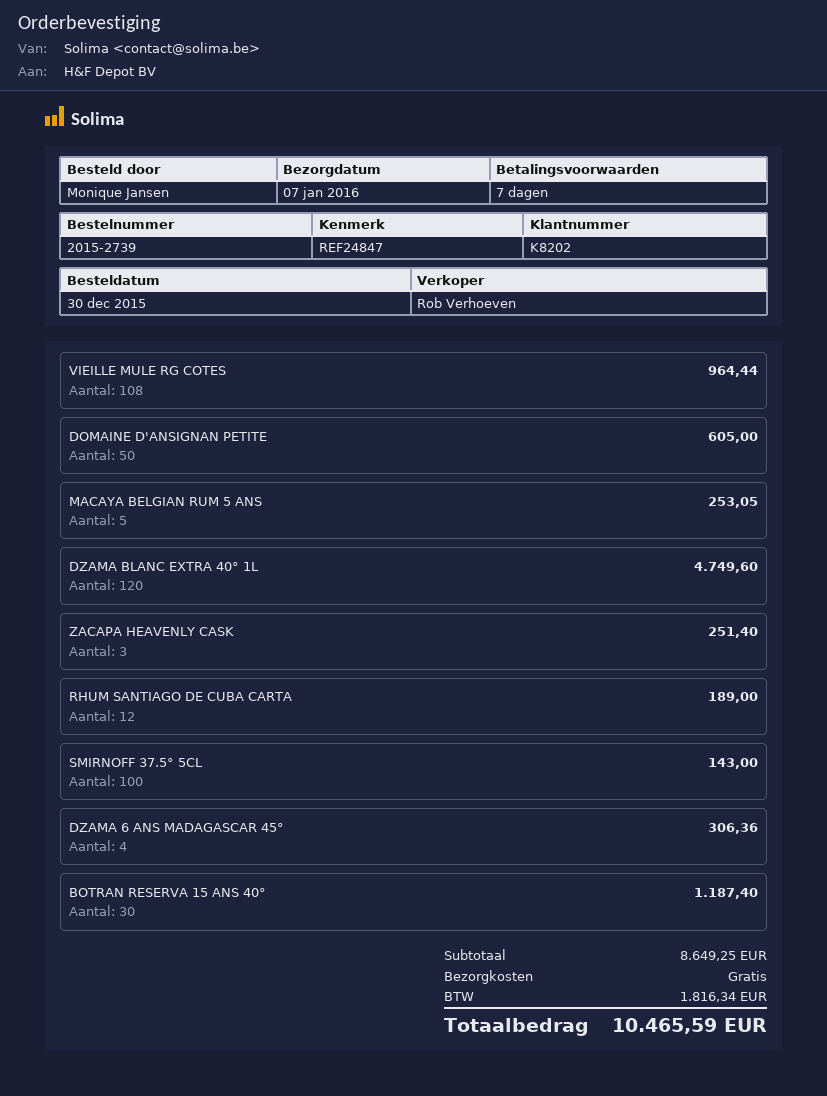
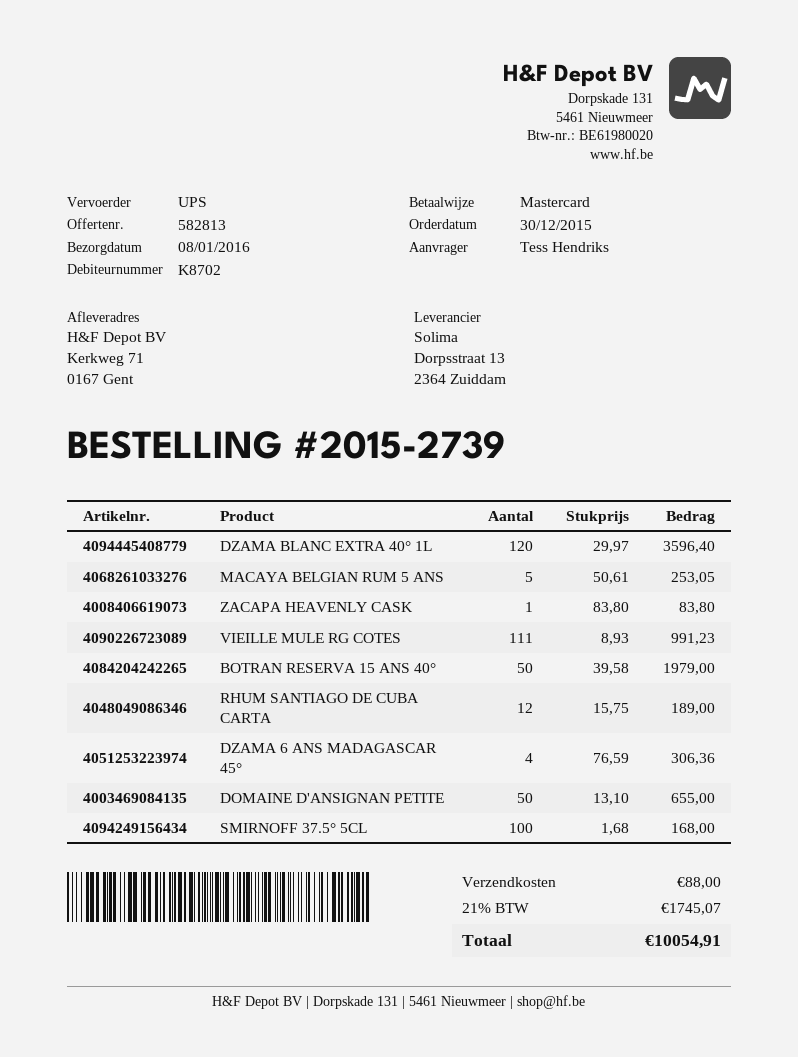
delivery date: 2016-01-07 -> 2016-01-08
customer number: K8202 -> K8702
ordered by: Monique Jansen -> Tess Hendriks
VIEILLE MULE RG COTES: 108 for 964.44 -> 111 for 991.23
DOMAINE D'ANSIGNAN PETITE: 50 for 605.00 -> 50 for 655.00
DZAMA BLANC EXTRA 40° 1L: 120 for 4749.60 -> 120 for 3596.40
ZACAPA HEAVENLY CASK: 3 for 251.40 -> 1 for 83.80
SMIRNOFF 37.5° 5CL: 100 for 143.00 -> 100 for 168.00
BOTRAN RESERVA 15 ANS 40°: 30 for 1187.40 -> 50 for 1979.00
shipping: 0.00 -> 88.00
tax: 1816.34 -> 1745.07
total: 10465.59 -> 10054.91

